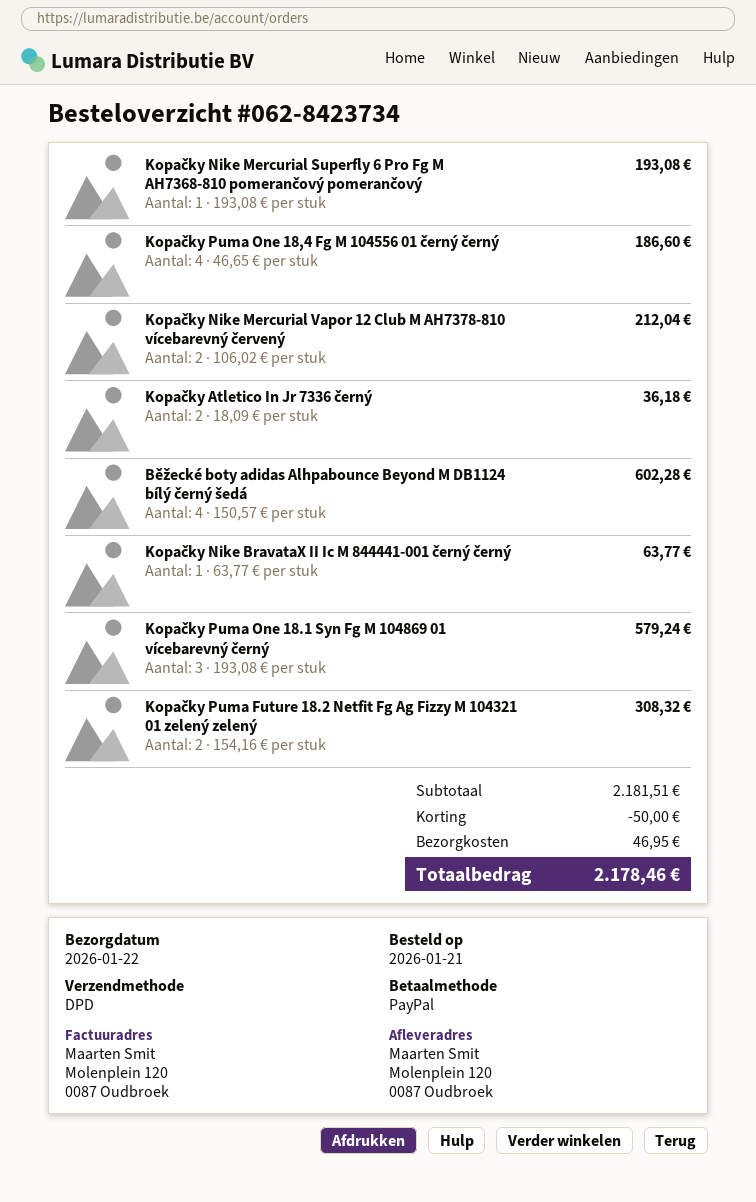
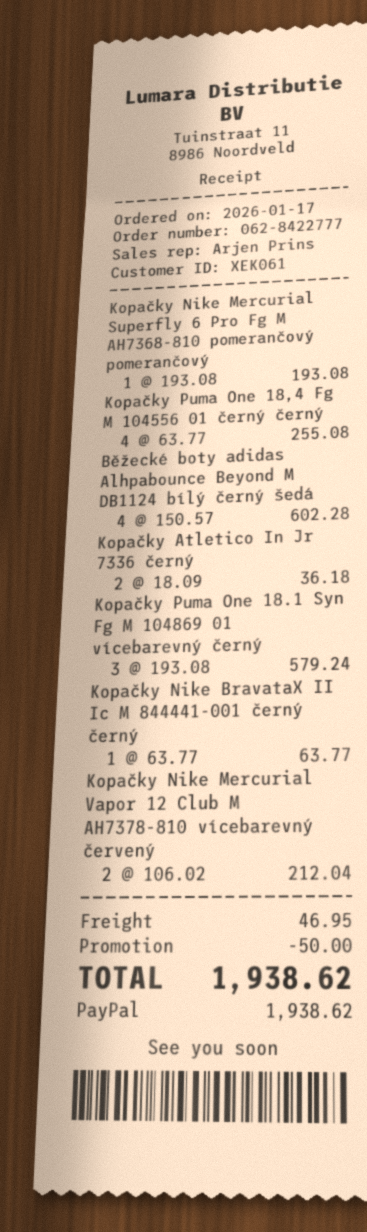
order number: 062-8423734 -> 062-8422777
order date: 2026-01-21 -> 2026-01-17
Kopačky Puma One 18,4 Fg M 104556 01 černý černý: 4 x 46.65 = 186.60 -> 4 x 63.77 = 255.08
Kopačky Puma Future 18.2 Netfit Fg Ag Fizzy M 104321 01 zelený zelený: 2 x 154.16 = 308.32 -> none
total: 2178.46 -> 1938.62

